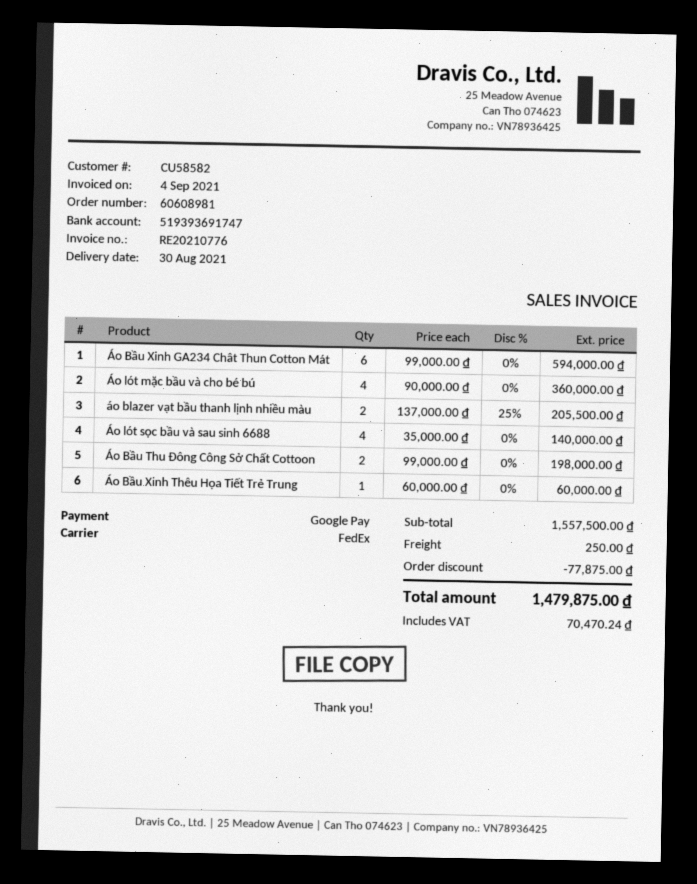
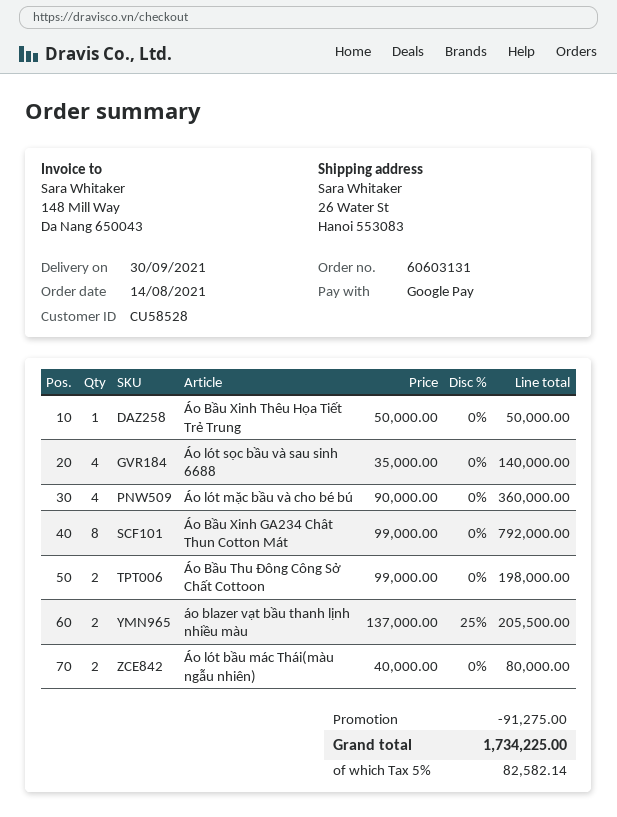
order number: 60608981 -> 60603131
delivery date: 2021-08-30 -> 2021-09-30
customer number: CU58582 -> CU58528
Áo Bầu Xinh GA234 Chât Thun Cotton Mát: 6 x 99000.00 = 594000.00 -> 8 x 99000.00 = 792000.00
Áo Bầu Xinh Thêu Họa Tiết Trẻ Trung: 1 x 60000.00 = 60000.00 -> 1 x 50000.00 = 50000.00
Áo lót bầu mác Thái(màu ngẫu nhiên): none -> 2 x 40000.00 = 80000.00
discount: 77875.00 -> 91275.00
shipping: 250.00 -> none
tax: 70470.24 -> 82582.14
total: 1479875.00 -> 1734225.00

